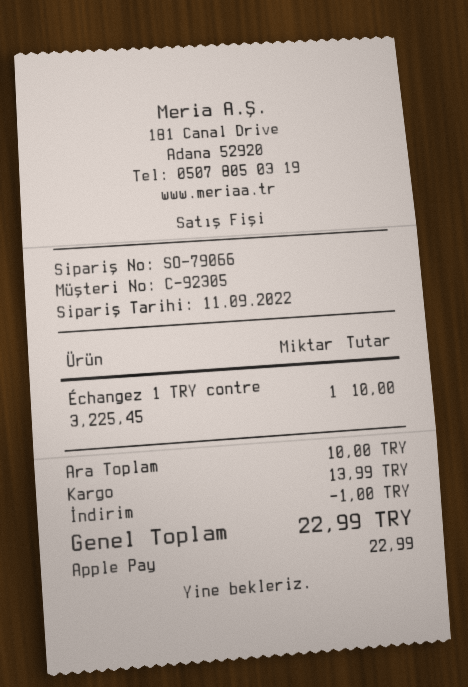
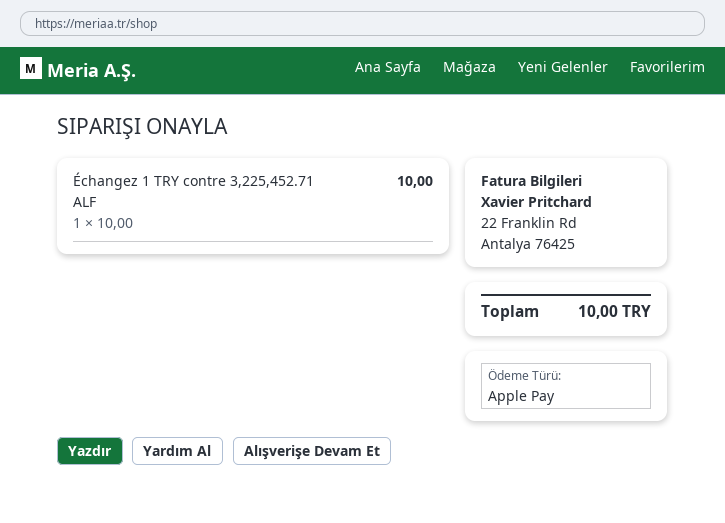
discount: 1.00 -> none
shipping: 13.99 -> none
total: 22.99 -> 10.00

